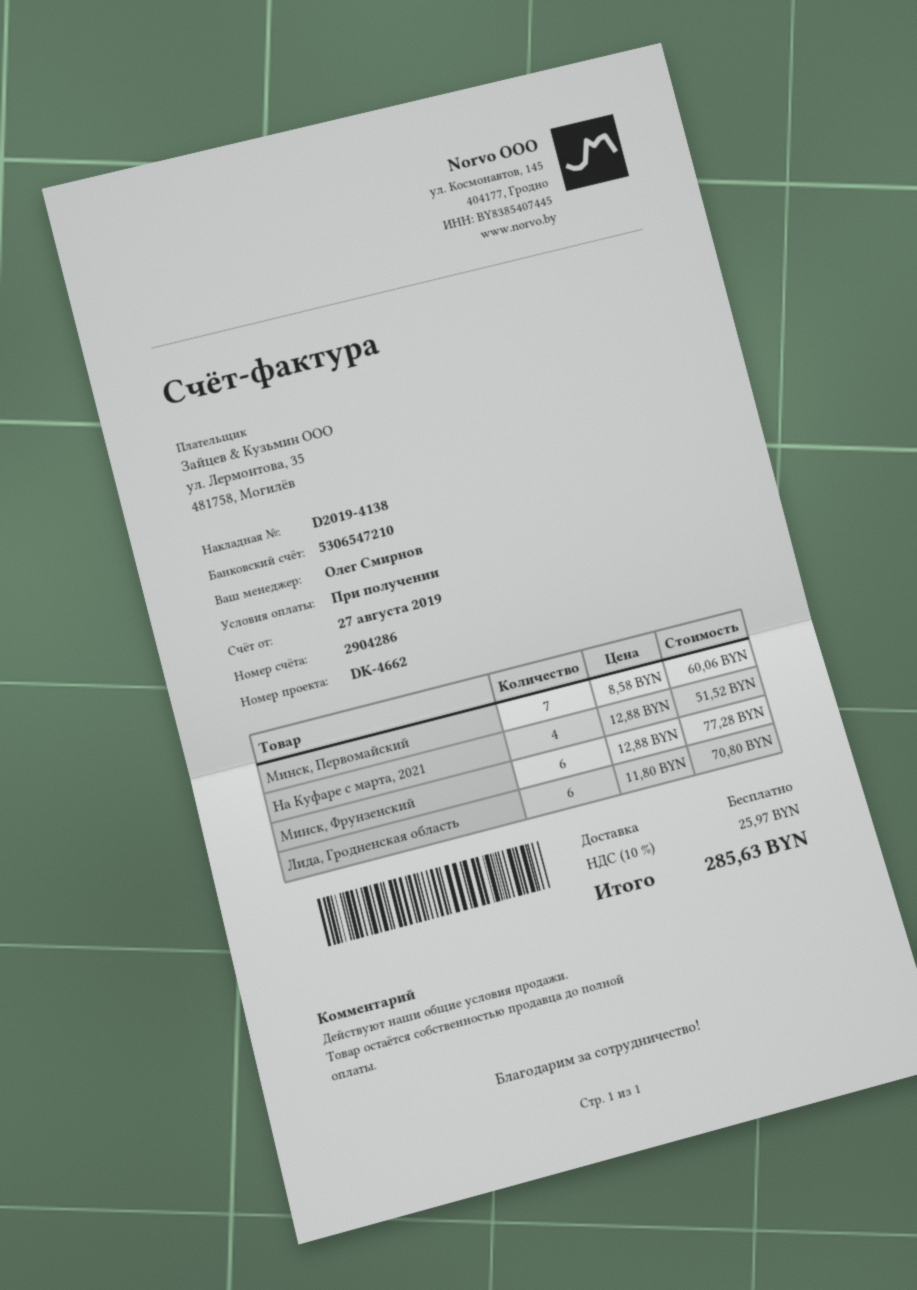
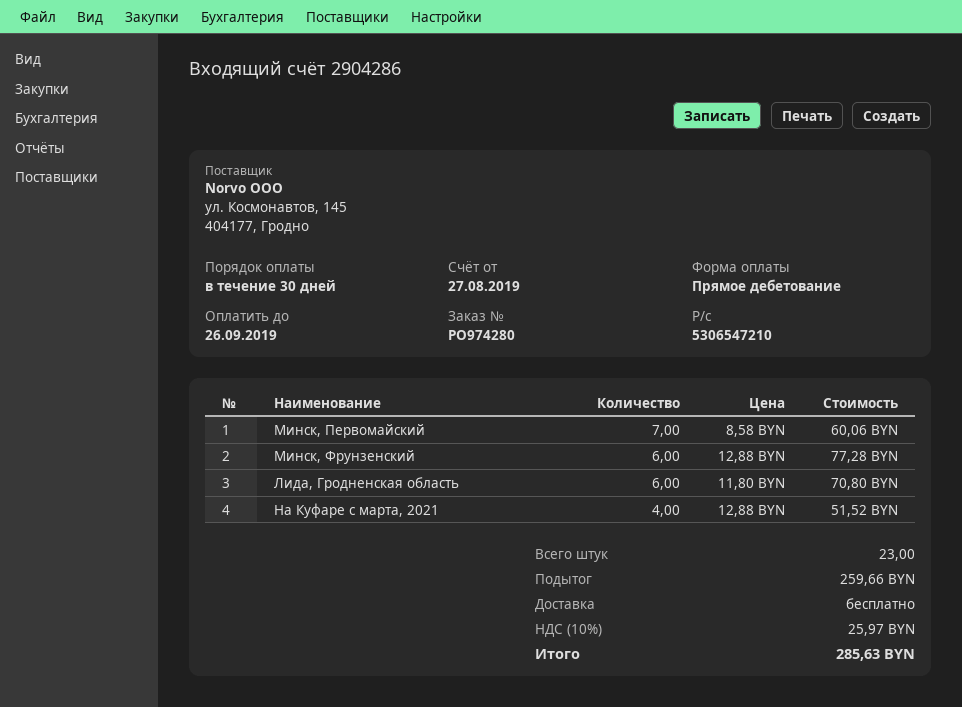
payment terms: on receipt -> 30 days

